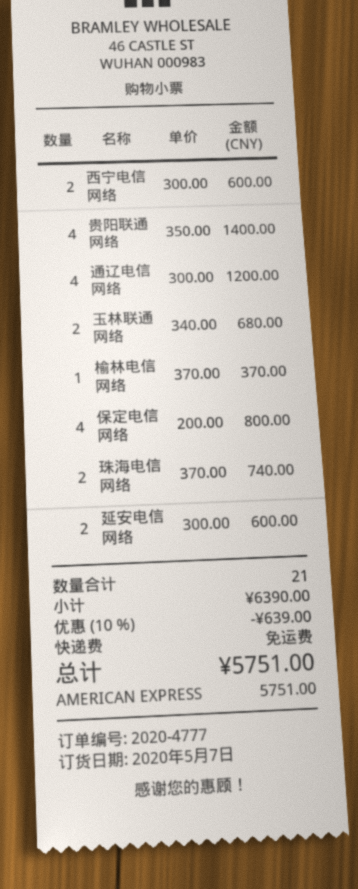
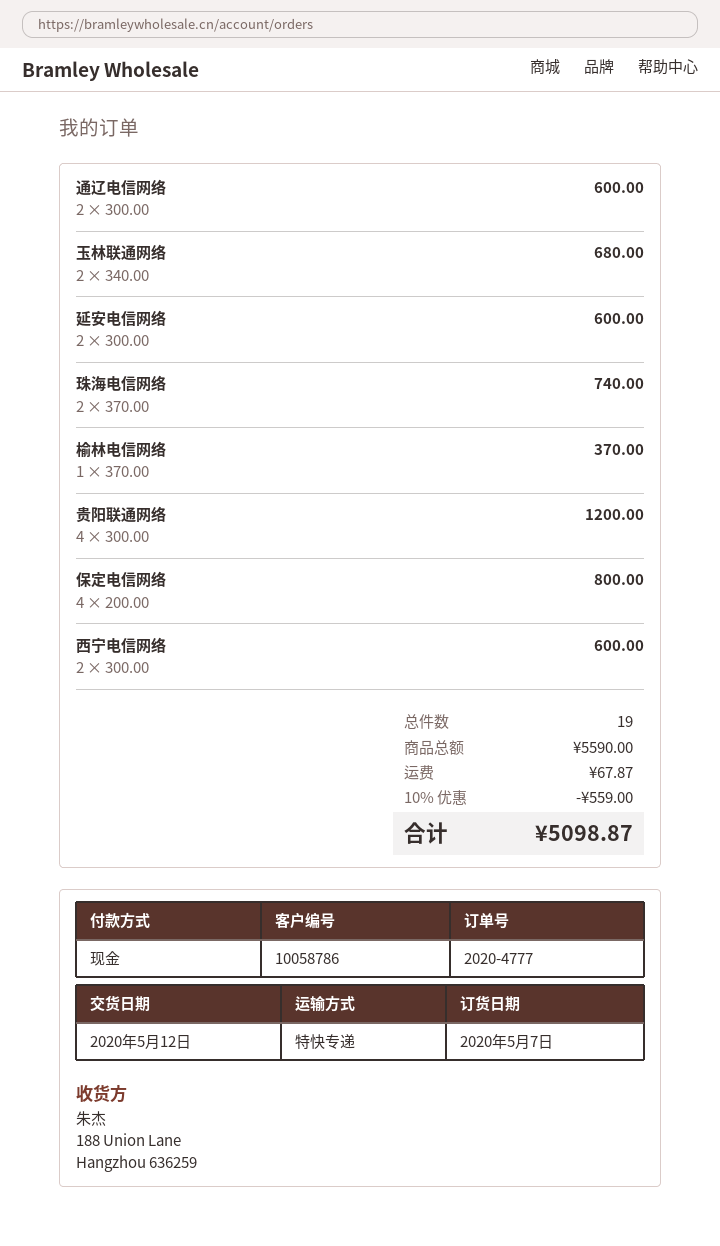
payment method: American Express -> cash
贵阳联通网络: 4 x 350.00 = 1400.00 -> 4 x 300.00 = 1200.00
通辽电信网络: 4 x 300.00 = 1200.00 -> 2 x 300.00 = 600.00
total quantity: 21 -> 19
subtotal: 6390.00 -> 5590.00
discount: 10% = 639.00 -> 10% = 559.00
shipping: 0.00 -> 67.87
total: 5751.00 -> 5098.87

